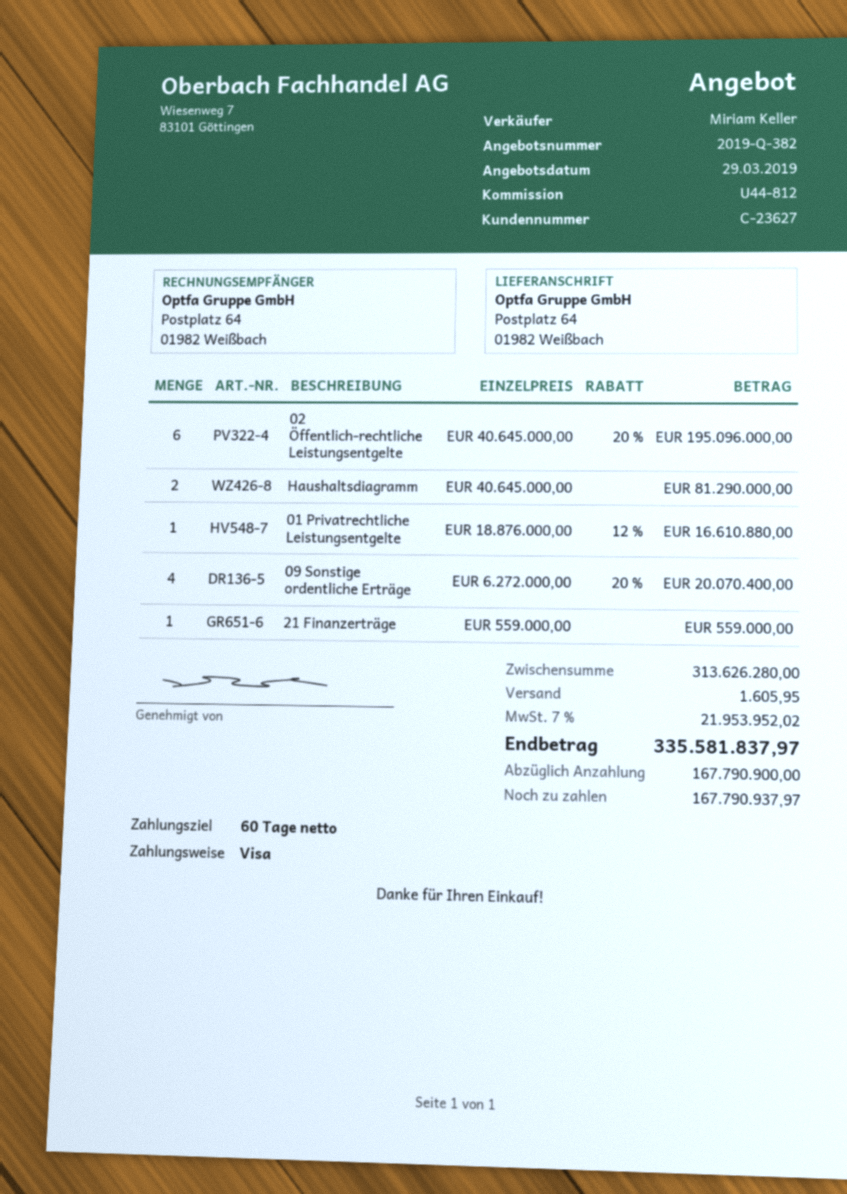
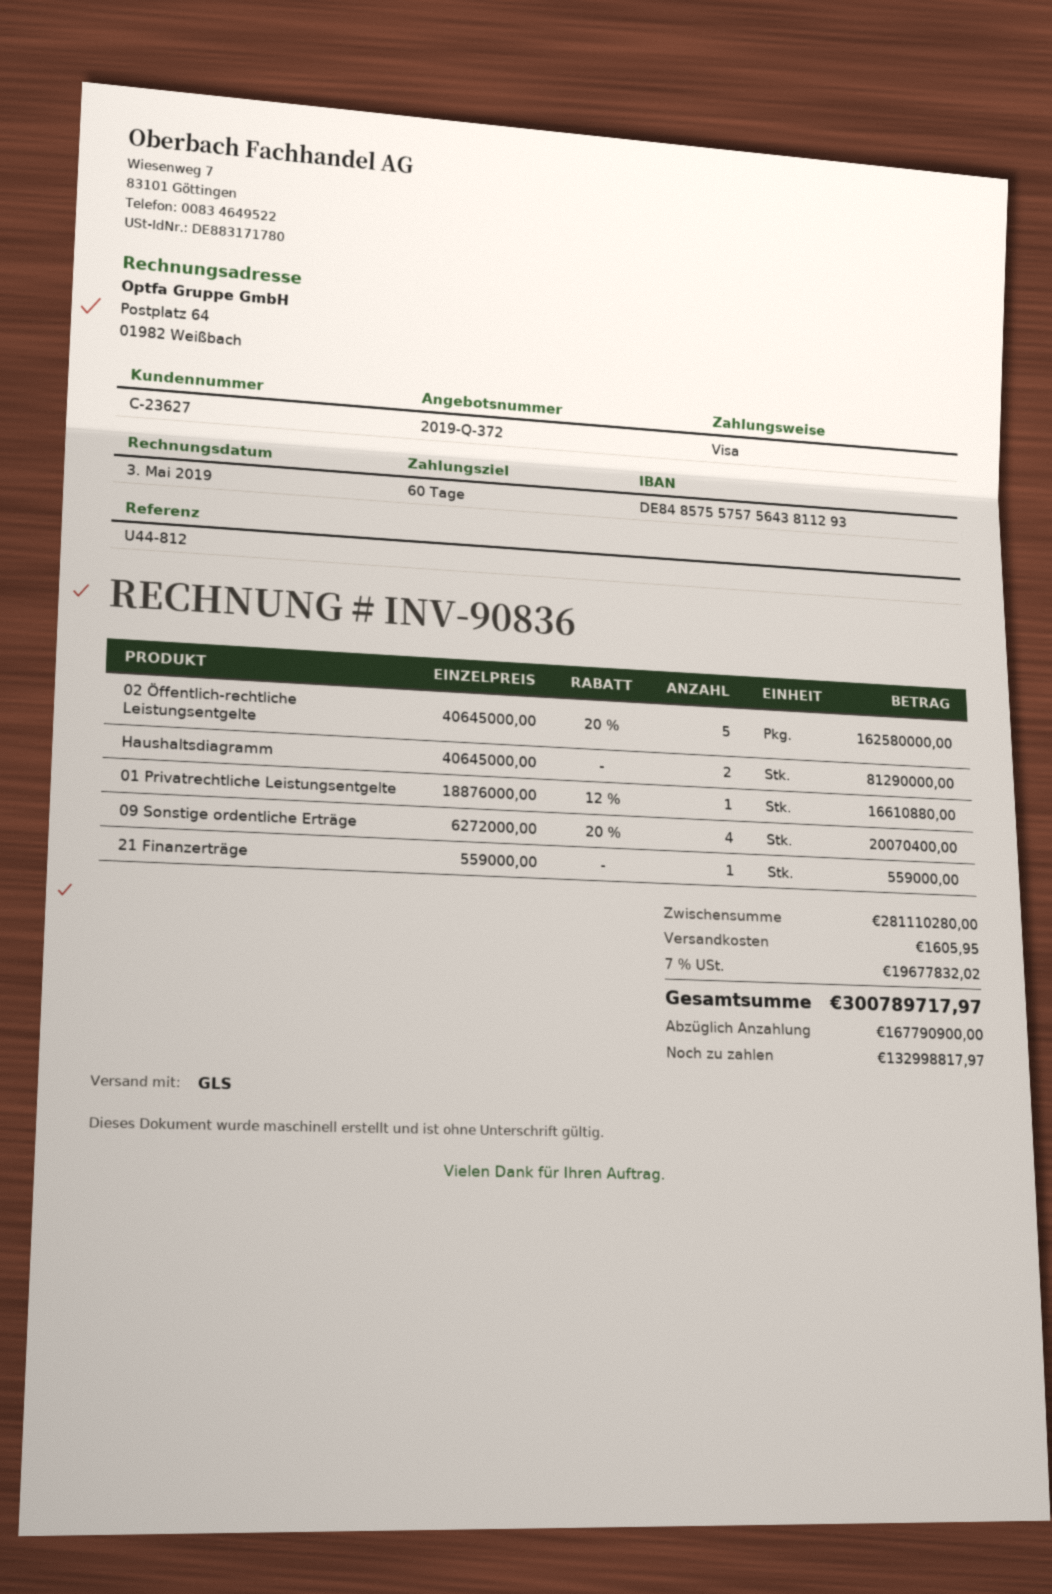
quote number: 2019-Q-382 -> 2019-Q-372
02 Öffentlich-rechtliche Leistungsentgelte: 6 x 40645000.00 - 20% = 195096000.00 -> 5 x 40645000.00 - 20% = 162580000.00
subtotal: 313626280.00 -> 281110280.00
tax: 7% = 21953952.02 -> 7% = 19677832.02
total: 335581837.97 -> 300789717.97
balance: 167790937.97 -> 132998817.97

